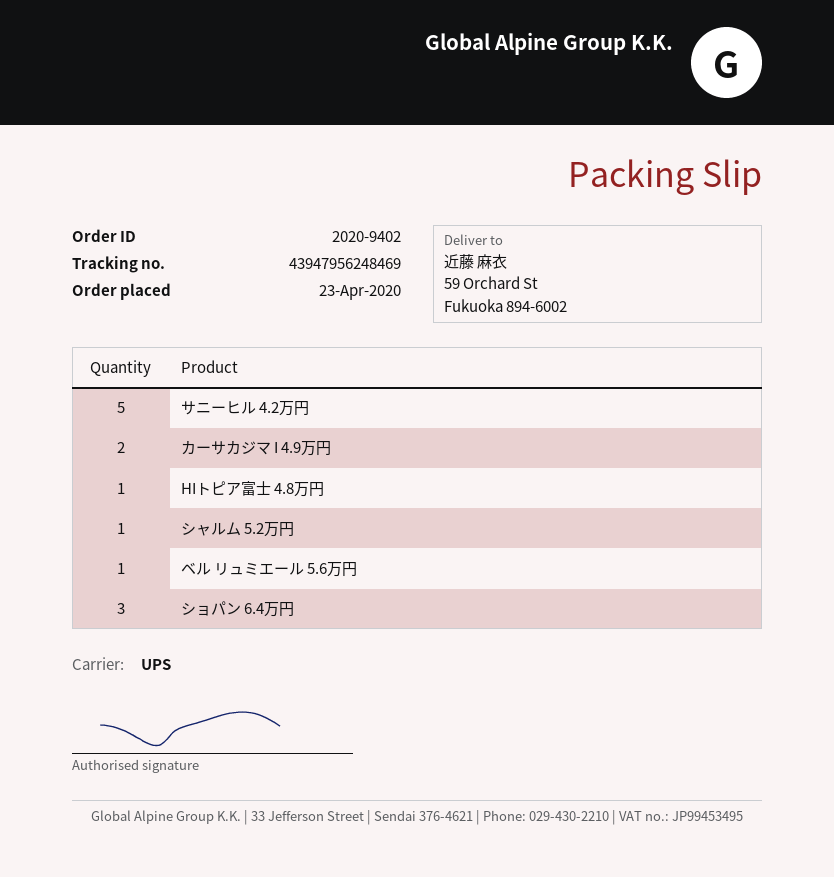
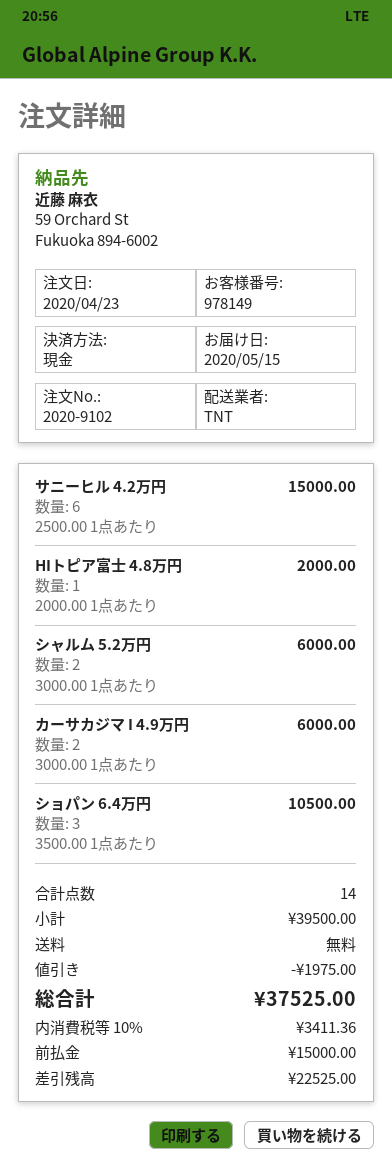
order number: 2020-9402 -> 2020-9102
shipping method: UPS -> TNT
サニーヒル 4.2万円: 5 -> 6
シャルム 5.2万円: 1 -> 2
ベル リュミエール 5.6万円: 1 -> none

